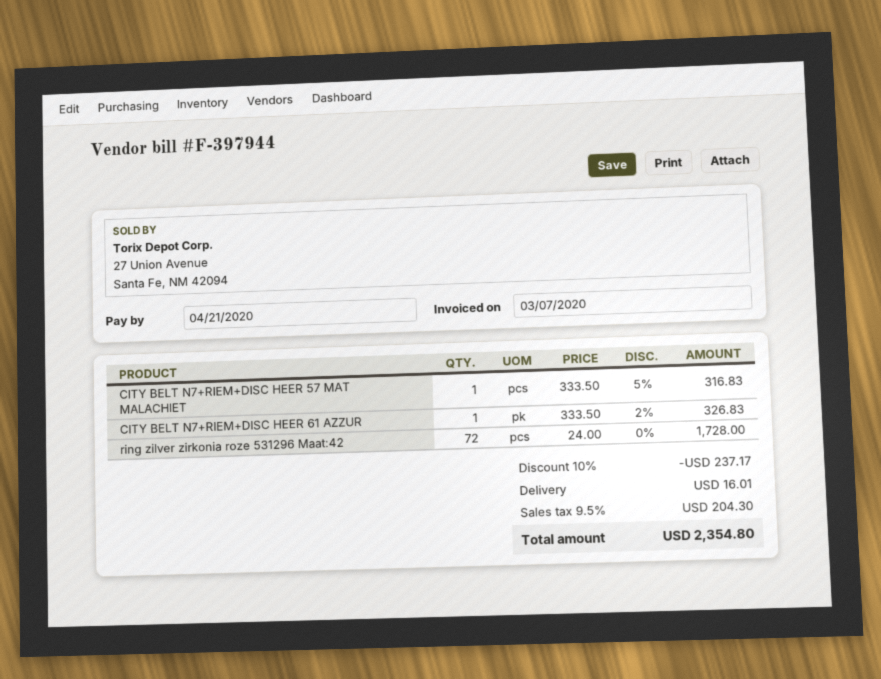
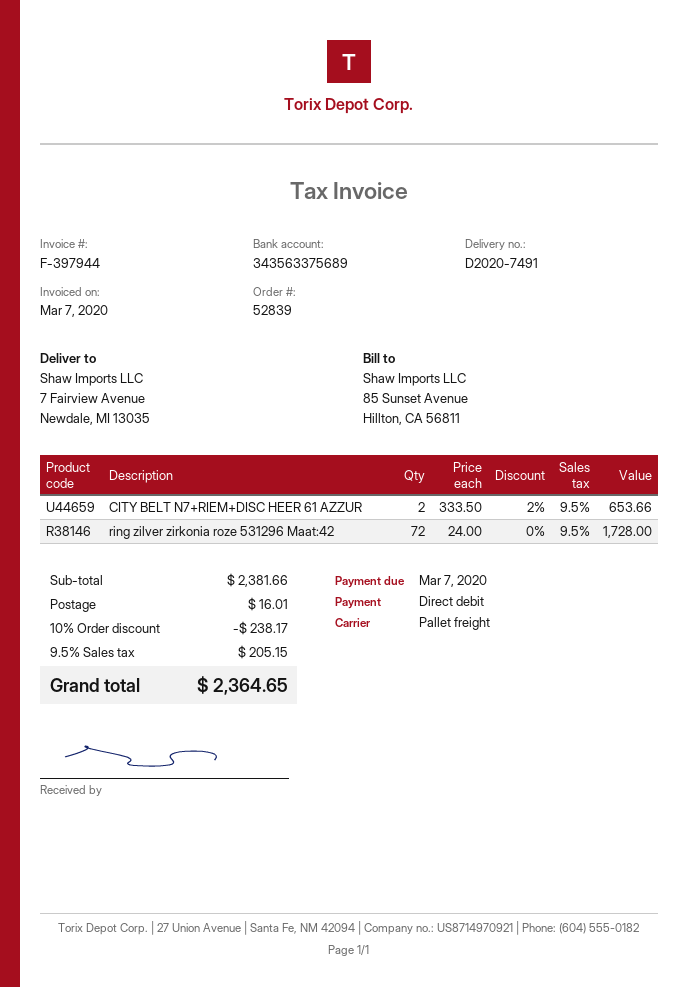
due date: 2020-04-21 -> 2020-03-07
CITY BELT N7+RIEM+DISC HEER 57 MAT MALACHIET: 1 x 333.50 - 5% = 316.83 -> none
CITY BELT N7+RIEM+DISC HEER 61 AZZUR: 1 x 333.50 - 2% = 326.83 -> 2 x 333.50 - 2% = 653.66
discount: 10% = 237.17 -> 10% = 238.17
tax: 9.5% = 204.30 -> 9.5% = 205.15
total: 2354.80 -> 2364.65

